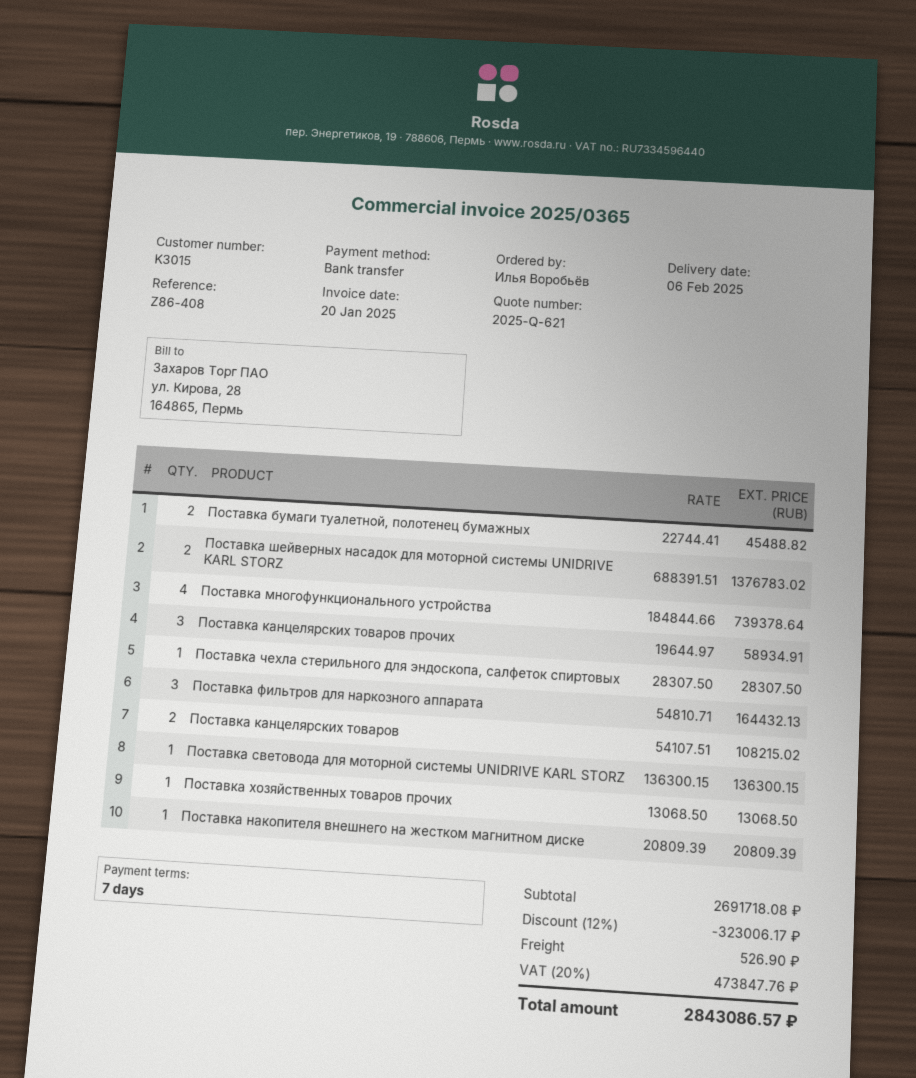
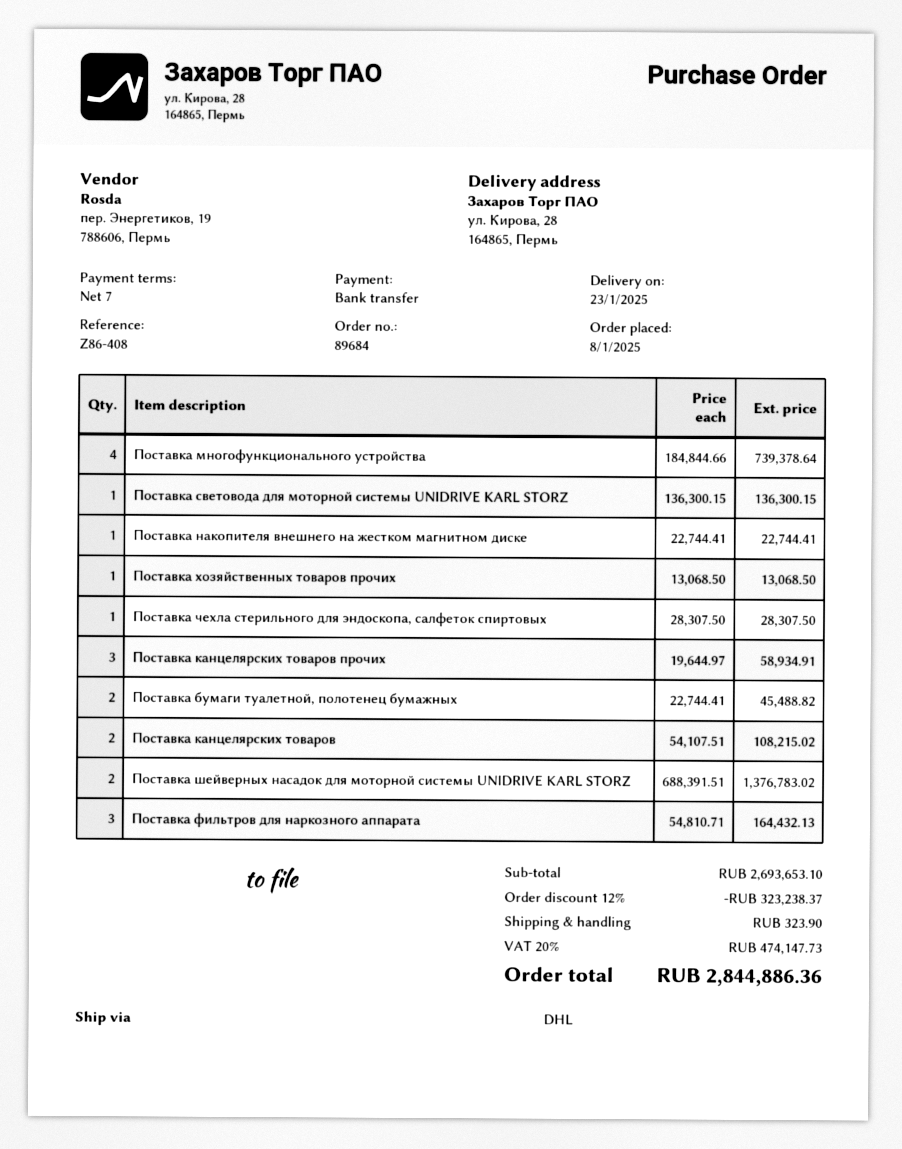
delivery date: 2025-02-06 -> 2025-01-23
Поставка накопителя внешнего на жестком магнитном диске: 1 x 20809.39 = 20809.39 -> 1 x 22744.41 = 22744.41
subtotal: 2691718.08 -> 2693653.10
discount: 12% = 323006.17 -> 12% = 323238.37
shipping: 526.90 -> 323.90
tax: 20% = 473847.76 -> 20% = 474147.73
total: 2843086.57 -> 2844886.36

